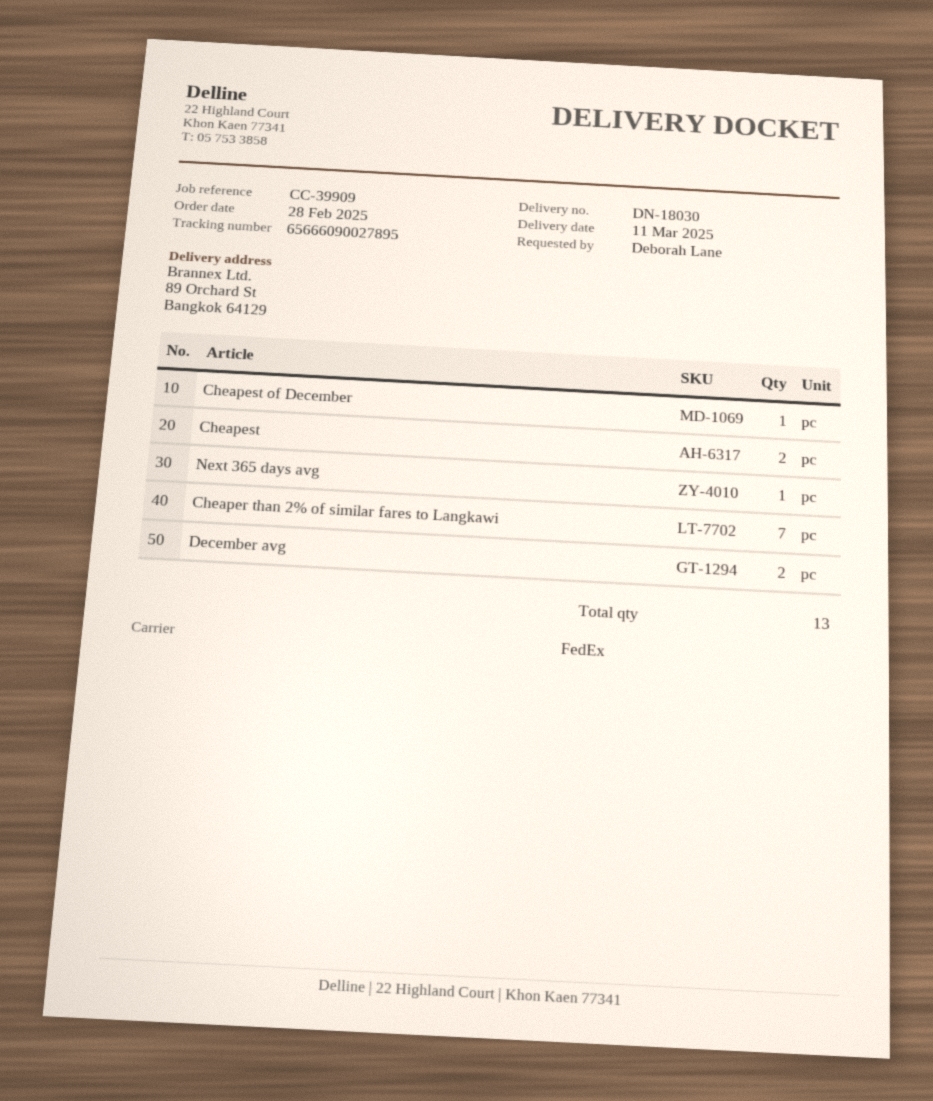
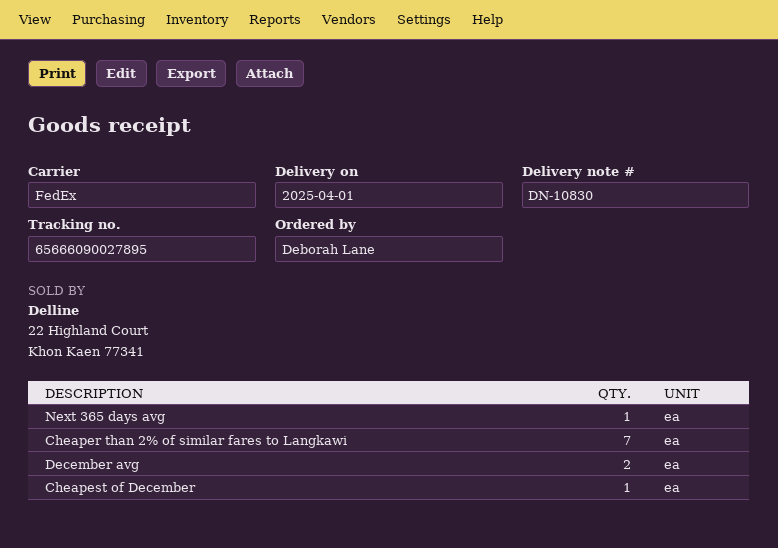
delivery note number: DN-18030 -> DN-10830
delivery date: 2025-03-11 -> 2025-04-01
Cheapest: 2 -> none

